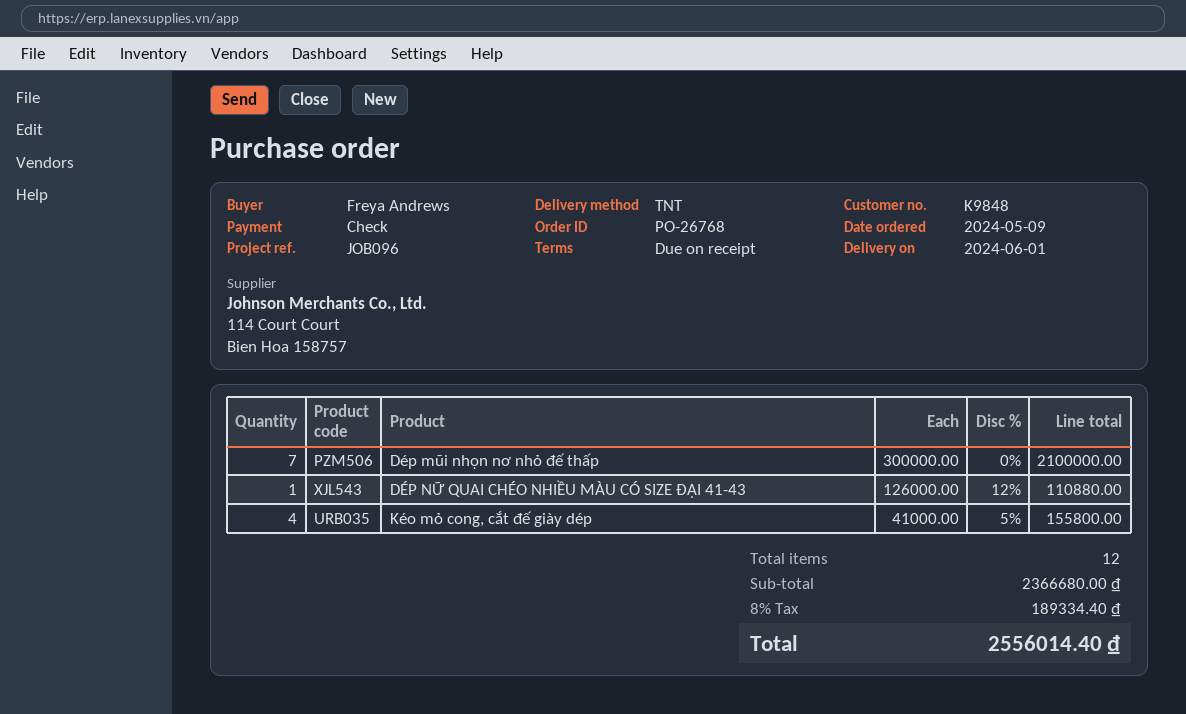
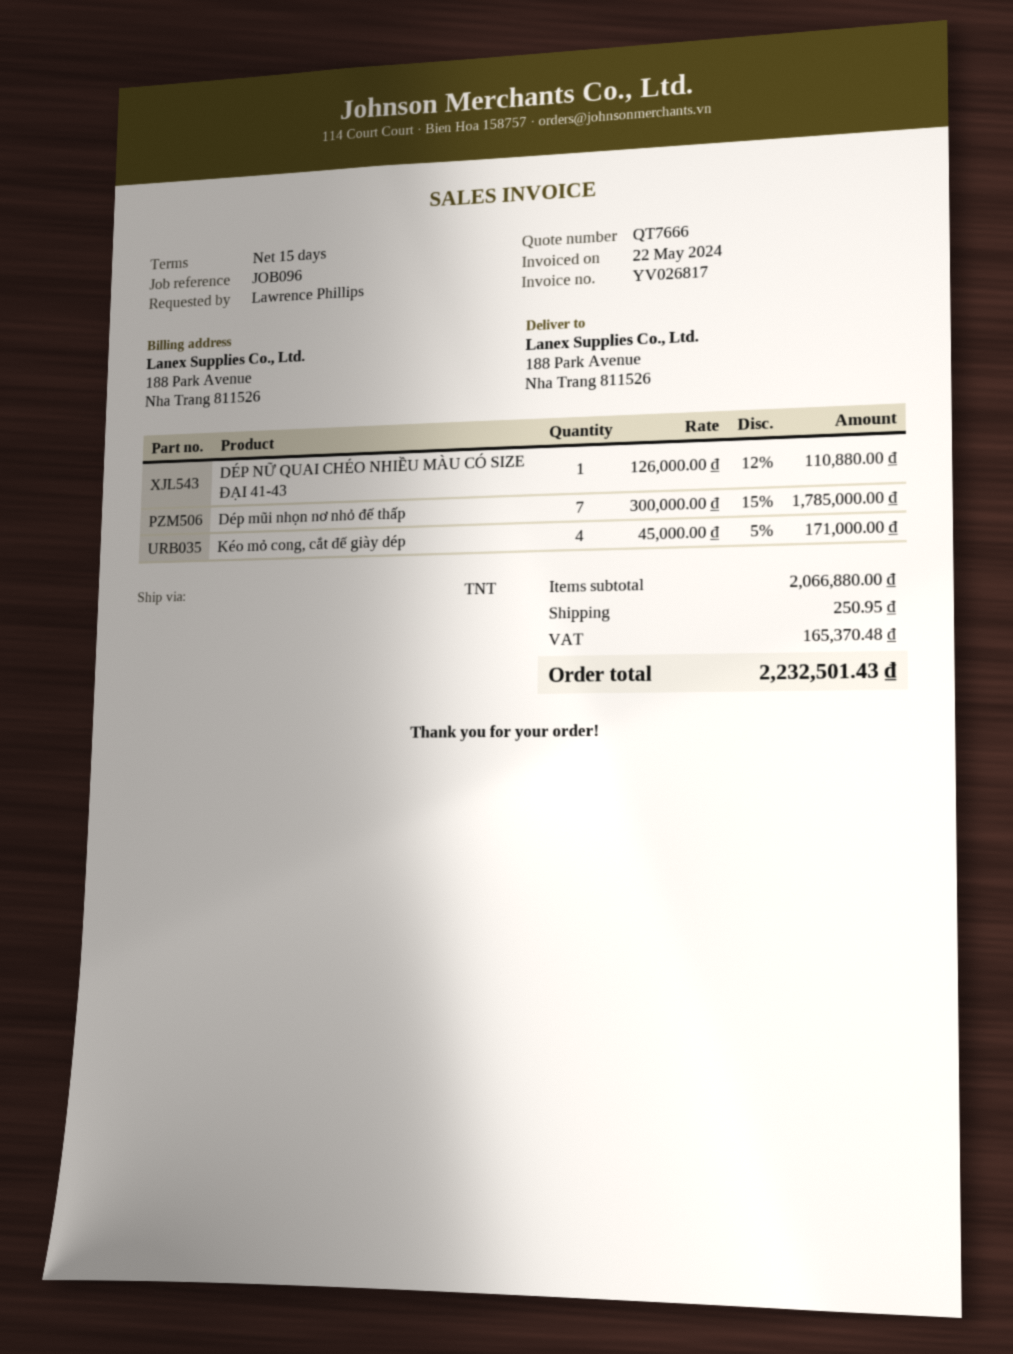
payment terms: on receipt -> 15 days
ordered by: Freya Andrews -> Lawrence Phillips
Dép mũi nhọn nơ nhỏ đế thấp: 7 x 300000.00 = 2100000.00 -> 7 x 300000.00 - 15% = 1785000.00
Kéo mỏ cong, cắt đế giày dép: 4 x 41000.00 - 5% = 155800.00 -> 4 x 45000.00 - 5% = 171000.00
subtotal: 2366680.00 -> 2066880.00
shipping: none -> 250.95
tax: 189334.40 -> 165370.48
total: 2556014.40 -> 2232501.43

